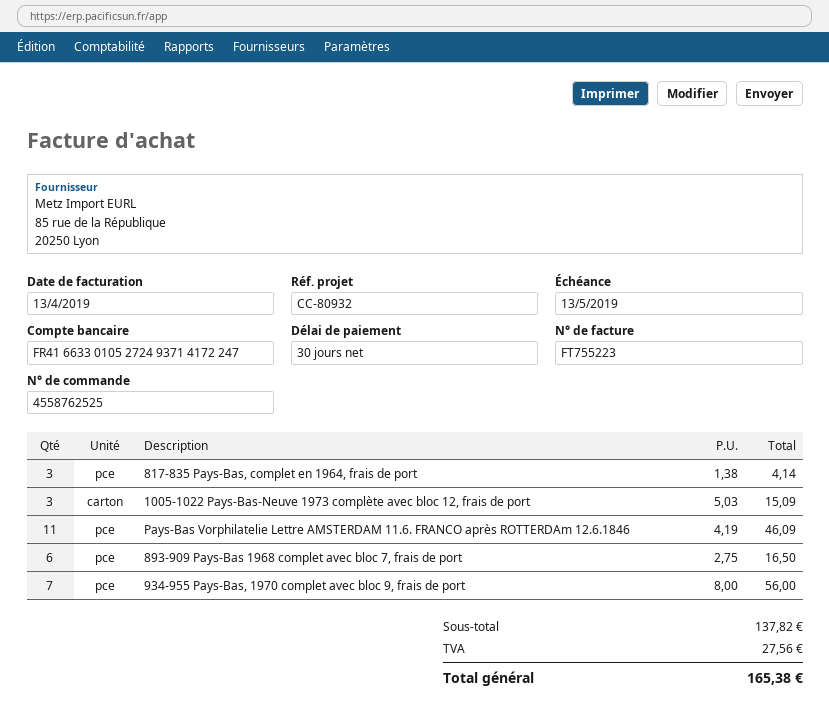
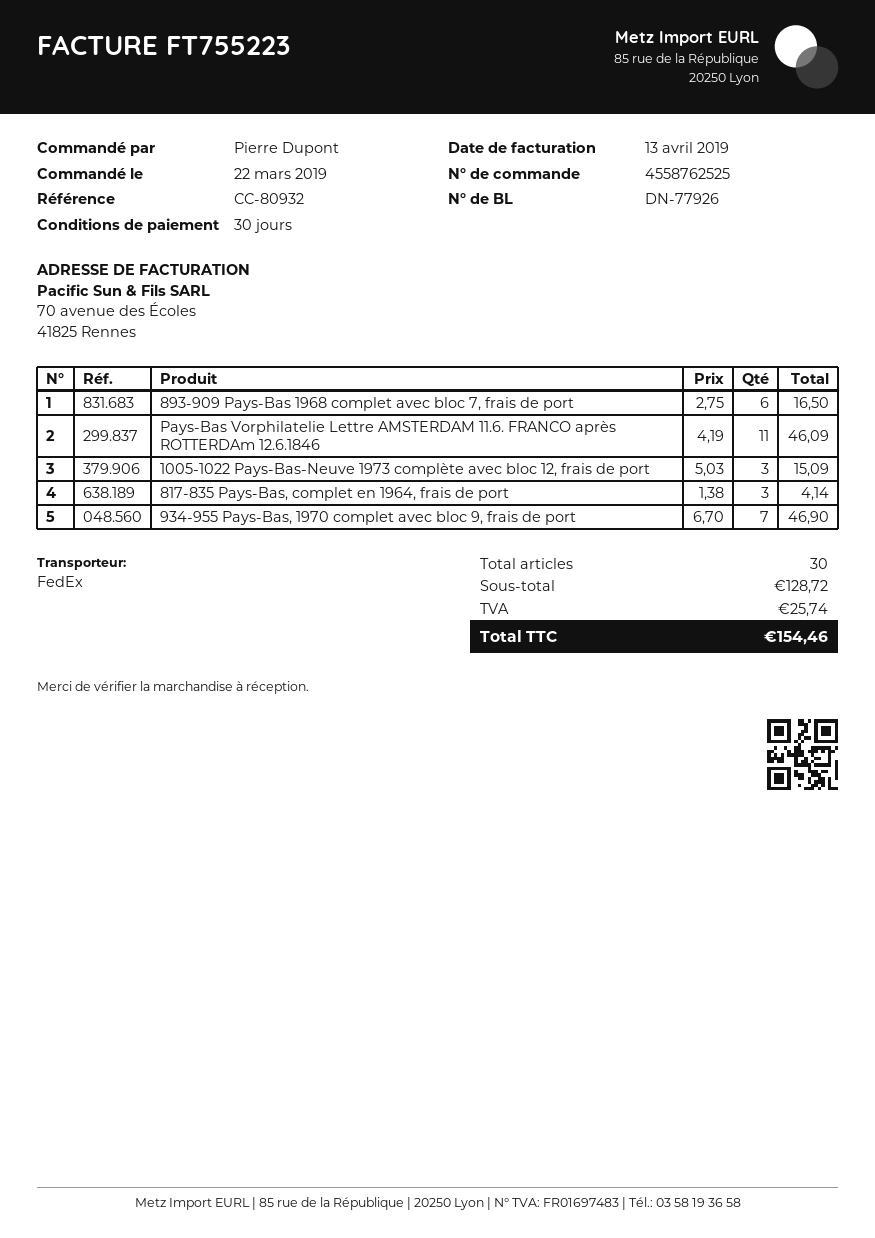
934-955 Pays-Bas, 1970 complet avec bloc 9, frais de port: 7 x 8.00 = 56.00 -> 7 x 6.70 = 46.90
subtotal: 137.82 -> 128.72
tax: 27.56 -> 25.74
total: 165.38 -> 154.46

